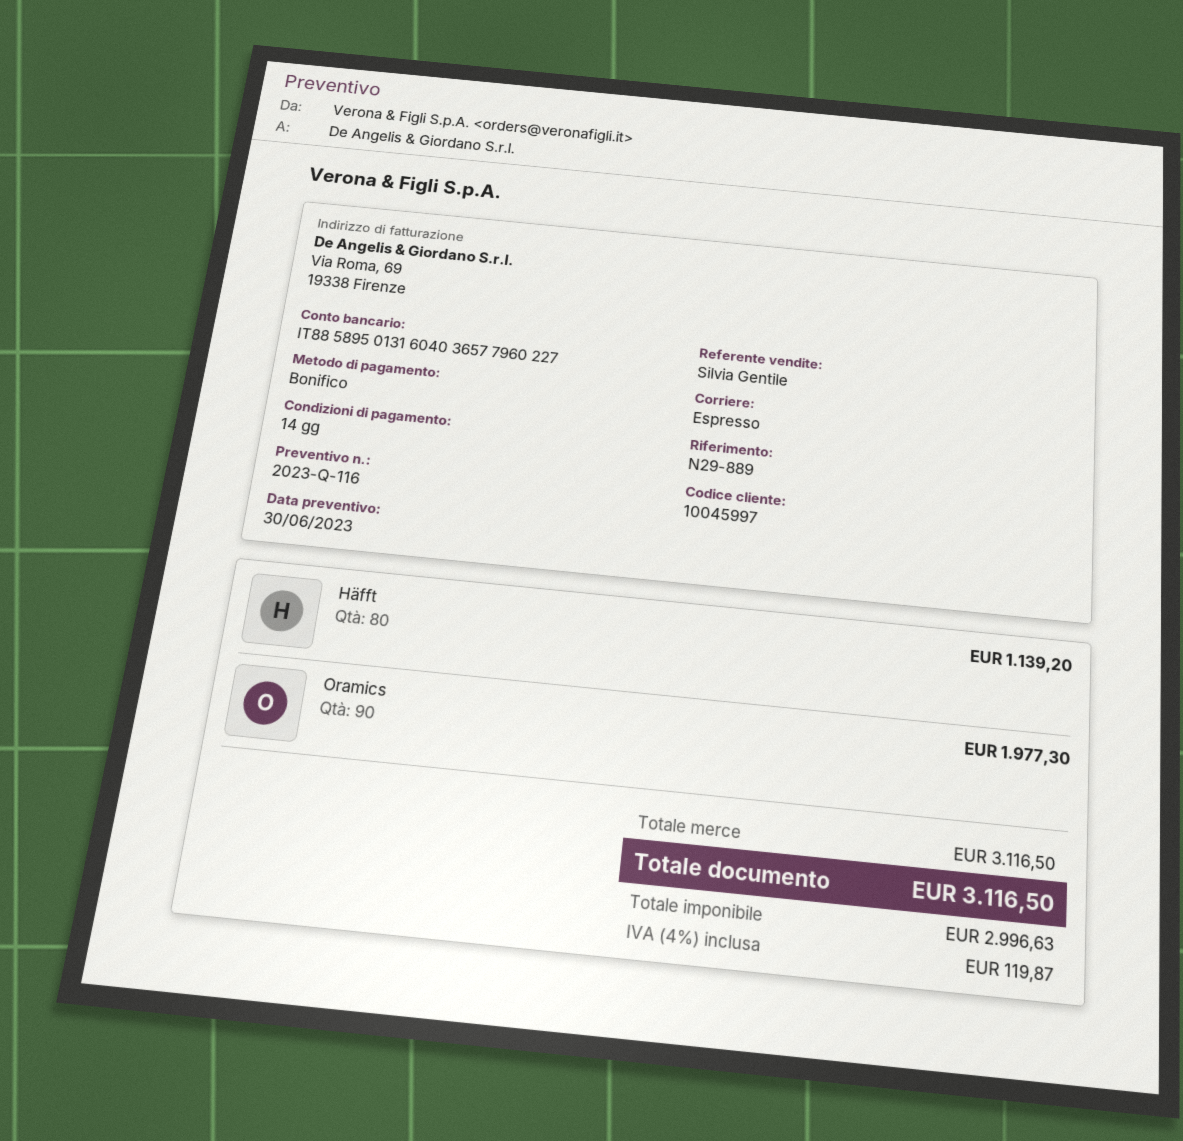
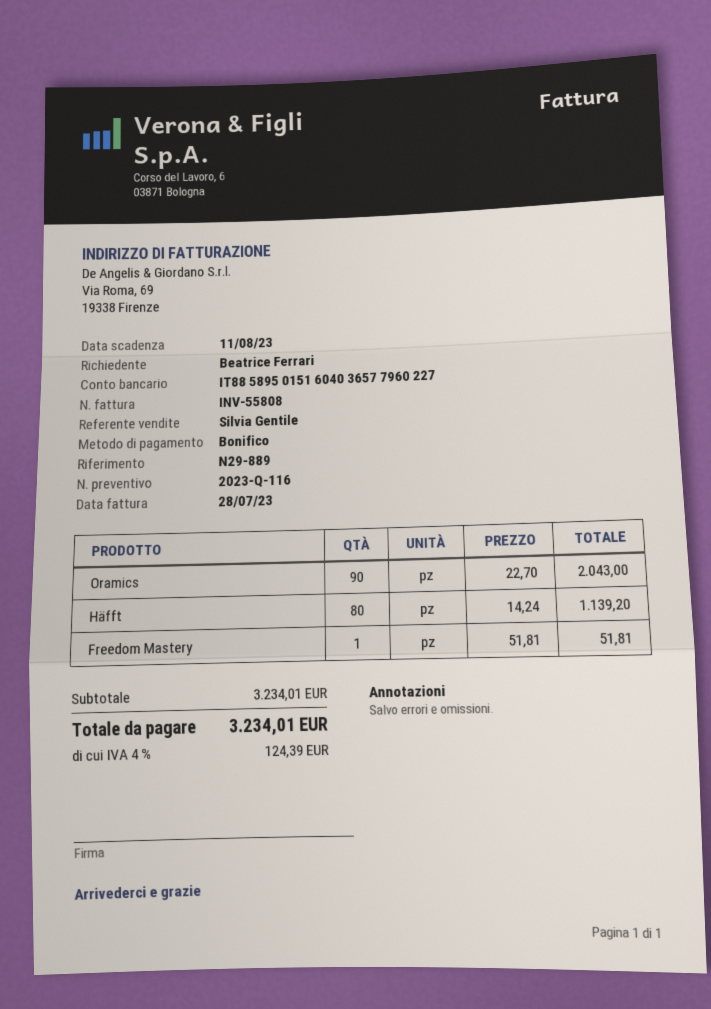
bank account: IT8858950131604036577960227 -> IT8858950151604036577960227
Oramics: 90 for 1977.30 -> 90 for 2043.00
Freedom Mastery: none -> 1 for 51.81
subtotal: 3116.50 -> 3234.01
tax: 4% = 119.87 -> 4% = 124.39
total: 3116.50 -> 3234.01

